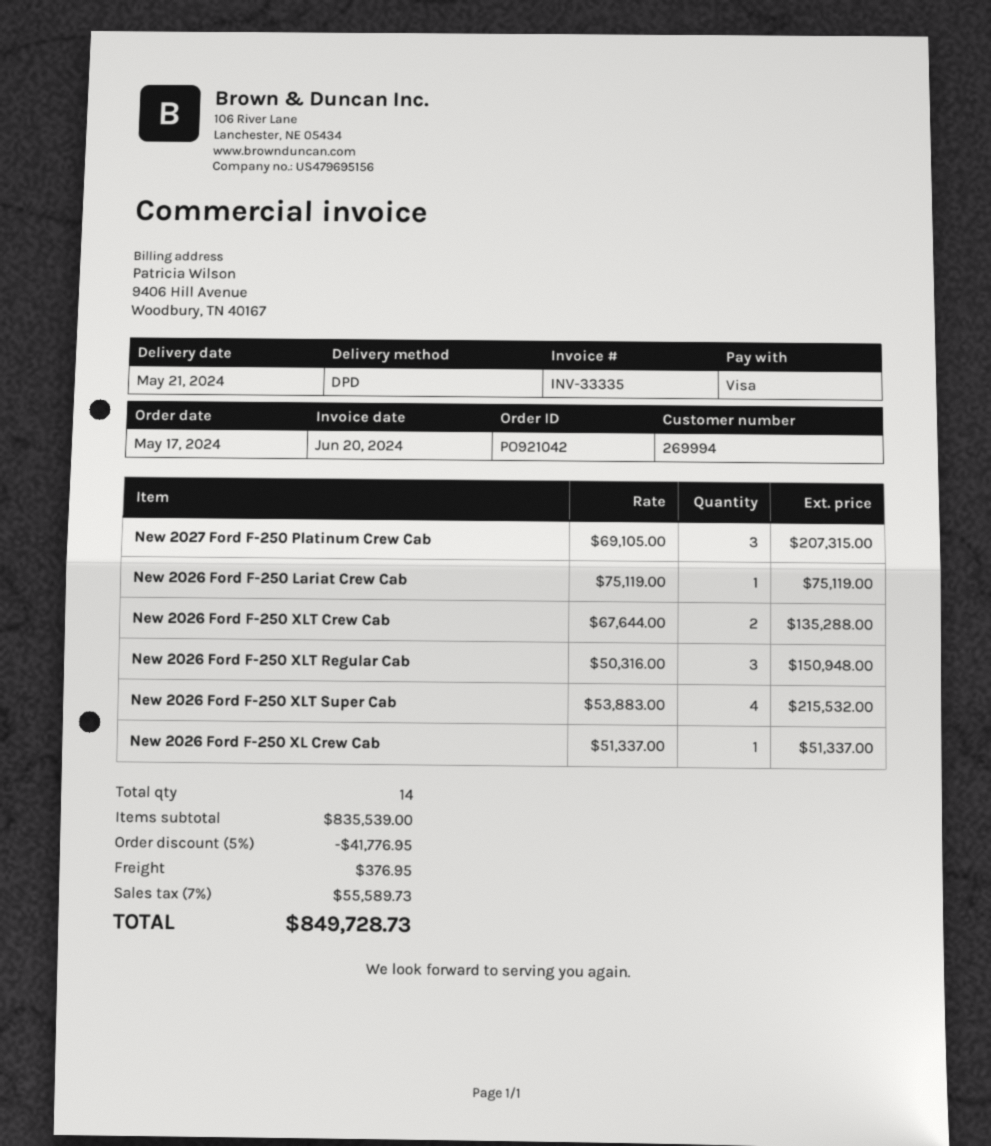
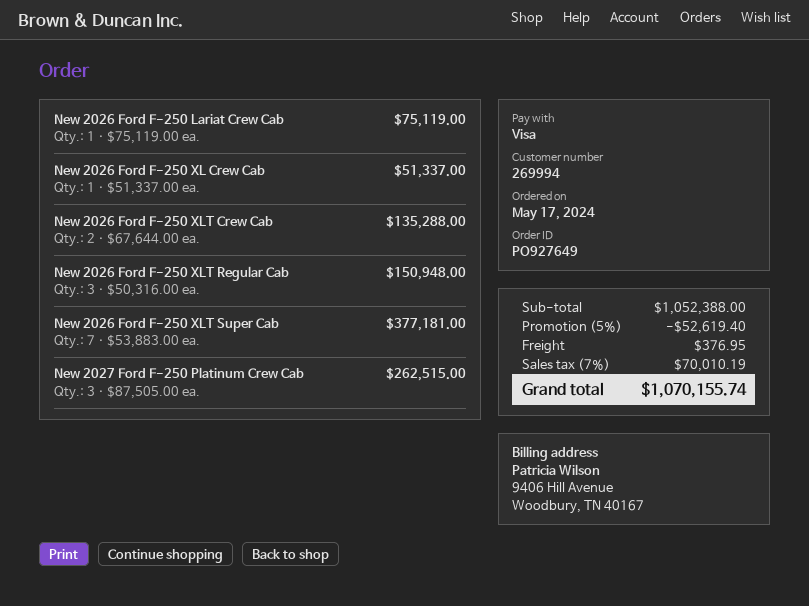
order number: PO921042 -> PO927649
New 2027 Ford F-250 Platinum Crew Cab: 3 x 69105.00 = 207315.00 -> 3 x 87505.00 = 262515.00
New 2026 Ford F-250 XLT Super Cab: 4 x 53883.00 = 215532.00 -> 7 x 53883.00 = 377181.00
subtotal: 835539.00 -> 1052388.00
discount: 5% = 41776.95 -> 5% = 52619.40
tax: 7% = 55589.73 -> 7% = 70010.19
total: 849728.73 -> 1070155.74

